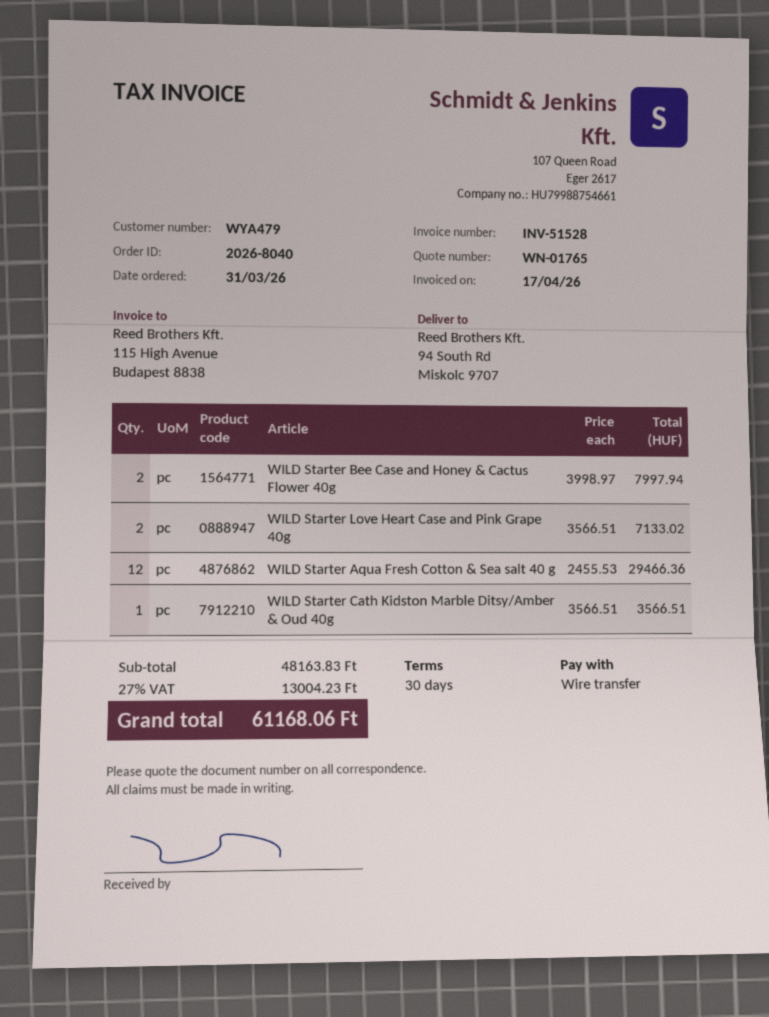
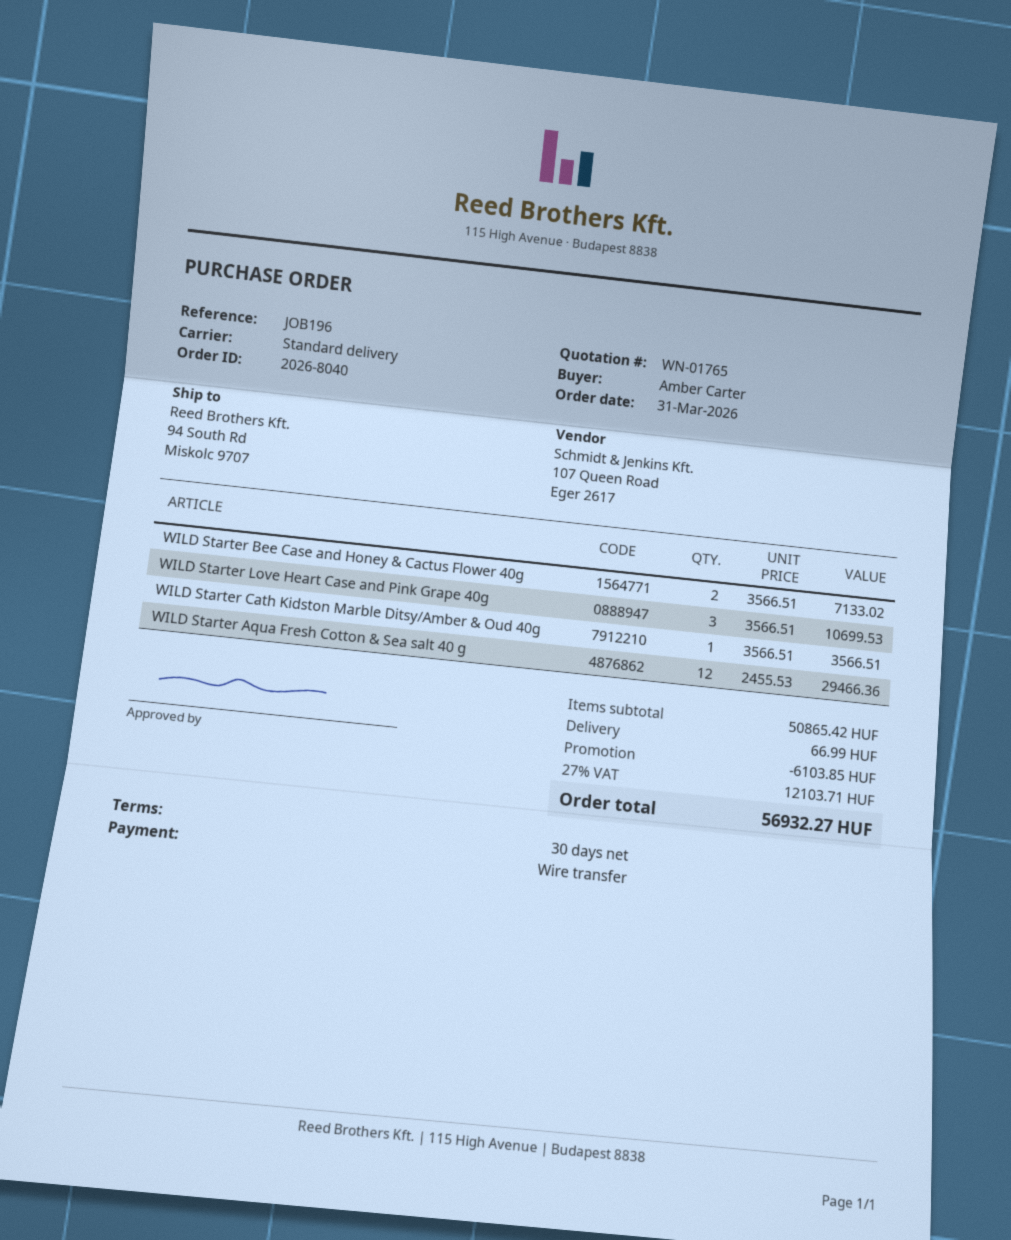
WILD Starter Bee Case and Honey & Cactus Flower 40g: 2 x 3998.97 = 7997.94 -> 2 x 3566.51 = 7133.02
WILD Starter Love Heart Case and Pink Grape 40g: 2 x 3566.51 = 7133.02 -> 3 x 3566.51 = 10699.53
subtotal: 48163.83 -> 50865.42
discount: none -> 6103.85
shipping: none -> 66.99
tax: 27% = 13004.23 -> 27% = 12103.71
total: 61168.06 -> 56932.27

